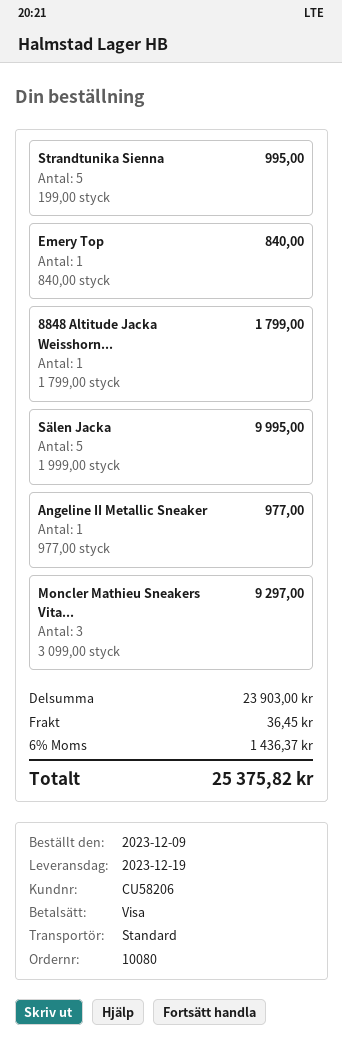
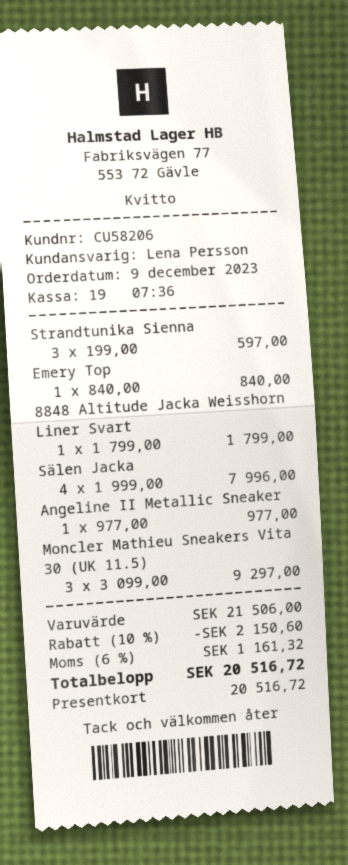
payment method: Visa -> gift card
Strandtunika Sienna: 5 x 199.00 = 995.00 -> 3 x 199.00 = 597.00
Sälen Jacka: 5 x 1999.00 = 9995.00 -> 4 x 1999.00 = 7996.00
subtotal: 23903.00 -> 21506.00
discount: none -> 10% = 2150.60
shipping: 36.45 -> none
tax: 6% = 1436.37 -> 6% = 1161.32
total: 25375.82 -> 20516.72

